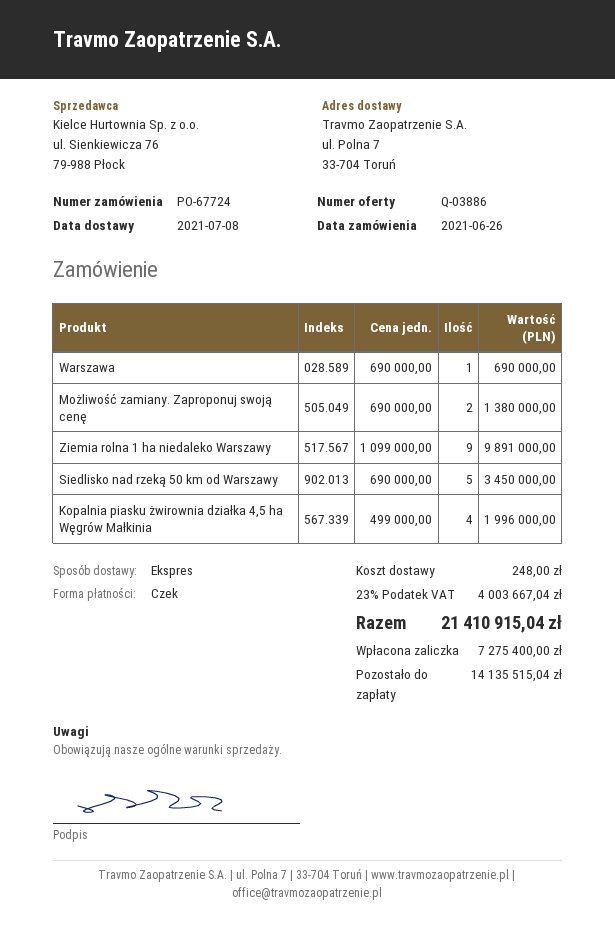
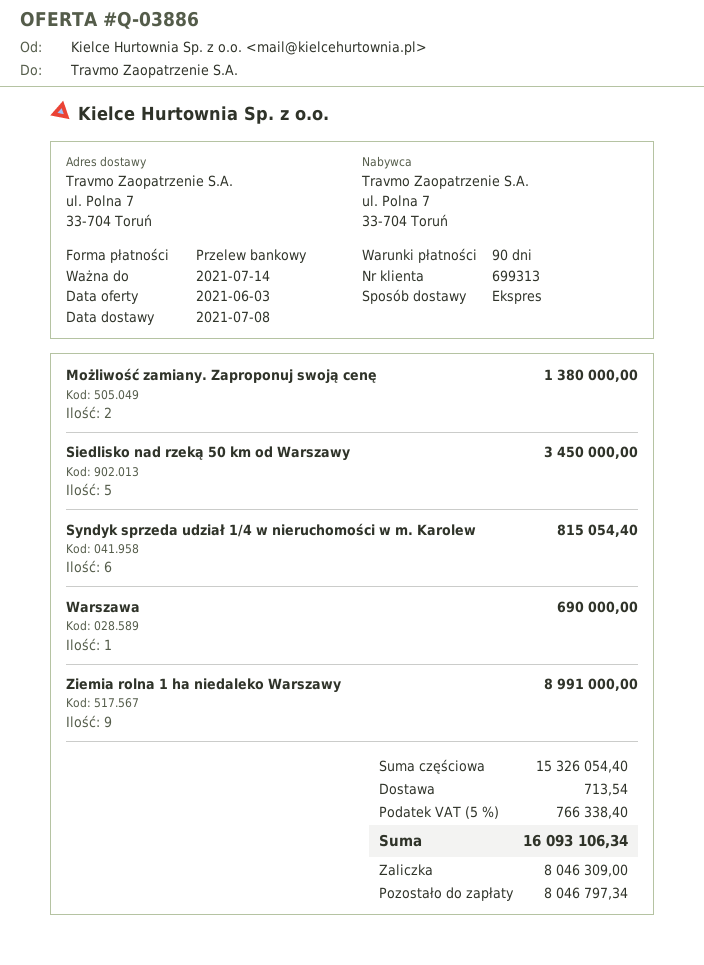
payment method: cheque -> bank transfer
Ziemia rolna 1 ha niedaleko Warszawy: 9 for 9891000.00 -> 9 for 8991000.00
Kopalnia piasku żwirownia działka 4,5 ha Węgrów Małkinia: 4 for 1996000.00 -> none
Syndyk sprzeda udział 1/4 w nieruchomości w m. Karolew: none -> 6 for 815054.40
shipping: 248.00 -> 713.54
tax: 23% = 4003667.04 -> 5% = 766338.40
total: 21410915.04 -> 16093106.34
deposit: 7275400.00 -> 8046309.00
balance: 14135515.04 -> 8046797.34

